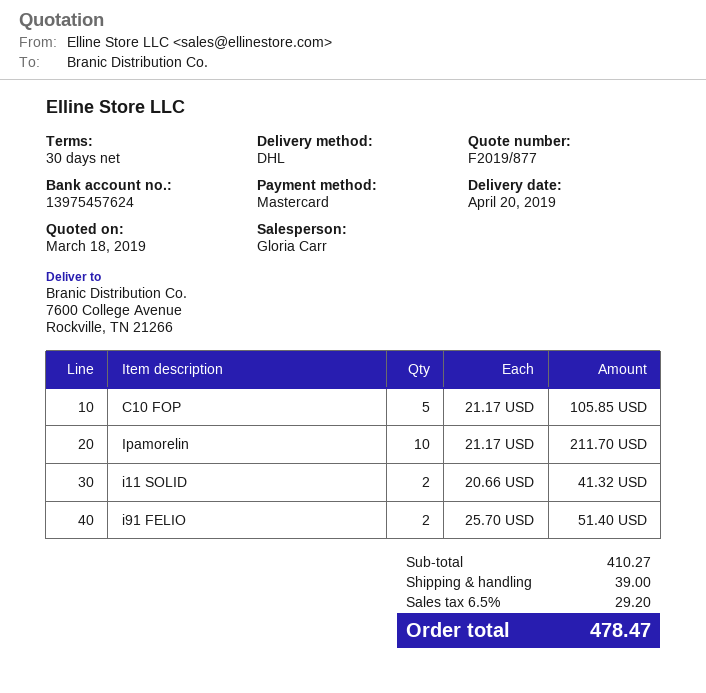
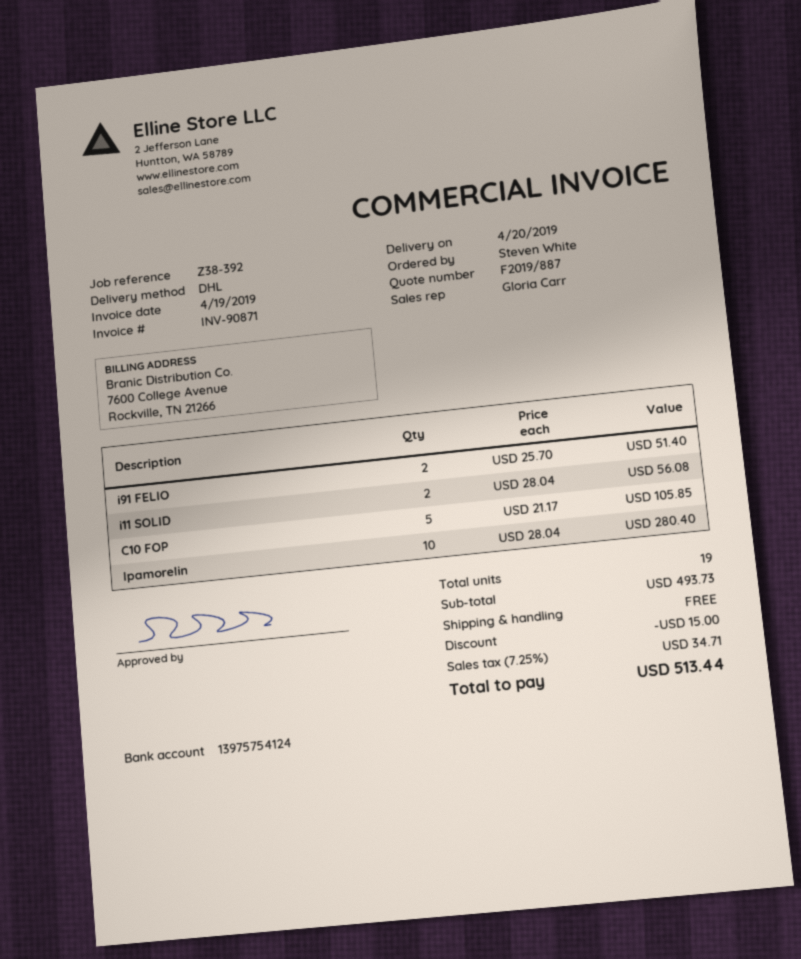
quote number: F2019/877 -> F2019/887
bank account: 13975457624 -> 13975754124
Ipamorelin: 10 x 21.17 = 211.70 -> 10 x 28.04 = 280.40
i11 SOLID: 2 x 20.66 = 41.32 -> 2 x 28.04 = 56.08
subtotal: 410.27 -> 493.73
discount: none -> 15.00
shipping: 39.00 -> 0.00
tax: 6.5% = 29.20 -> 7.25% = 34.71
total: 478.47 -> 513.44

